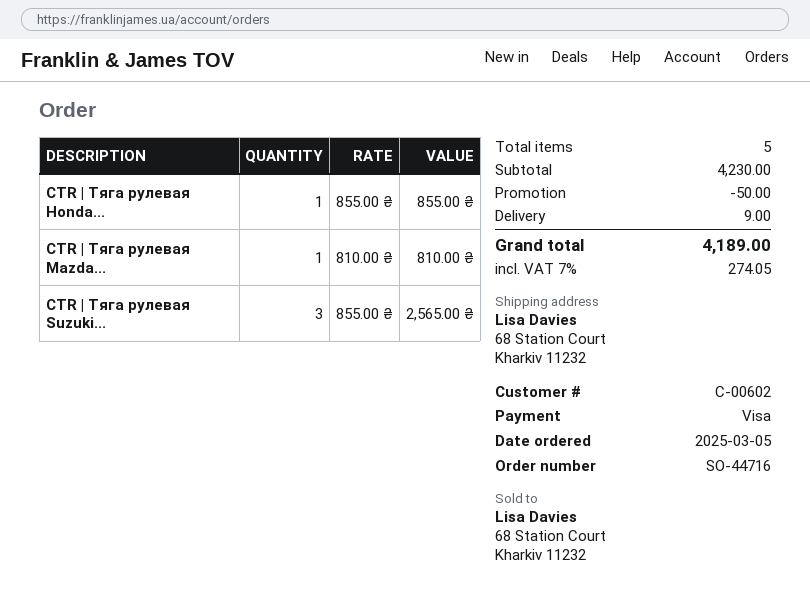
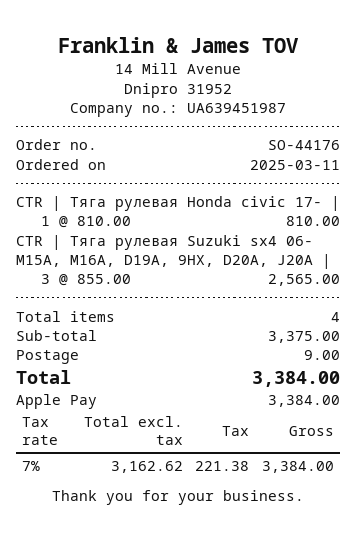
order number: SO-44716 -> SO-44176
order date: 2025-03-05 -> 2025-03-11
payment method: Visa -> Apple Pay
CTR | Тяга рулевая Honda...: 1 x 855.00 = 855.00 -> 1 x 810.00 = 810.00
CTR | Тяга рулевая Mazda...: 1 x 810.00 = 810.00 -> none
total quantity: 5 -> 4
subtotal: 4230.00 -> 3375.00
discount: 50.00 -> none
tax: 7% = 274.05 -> 7% = 221.38
total: 4189.00 -> 3384.00

